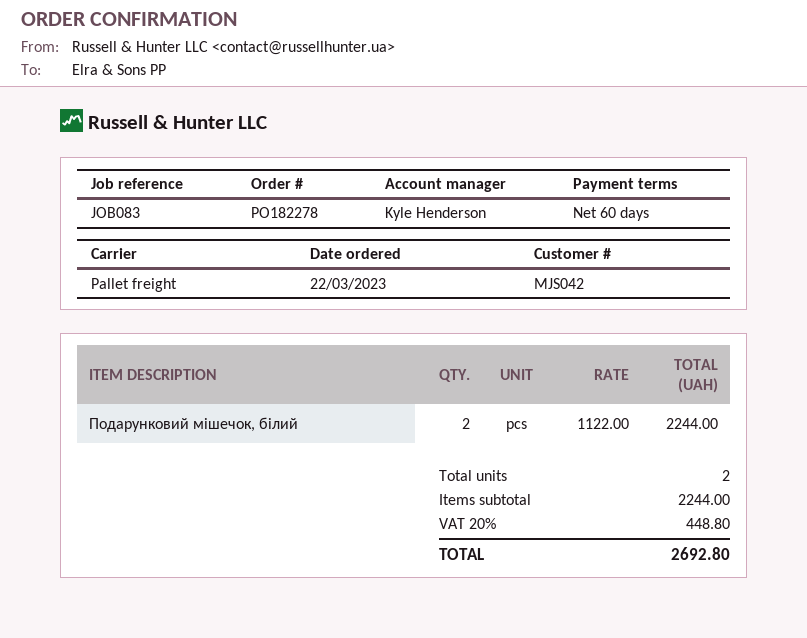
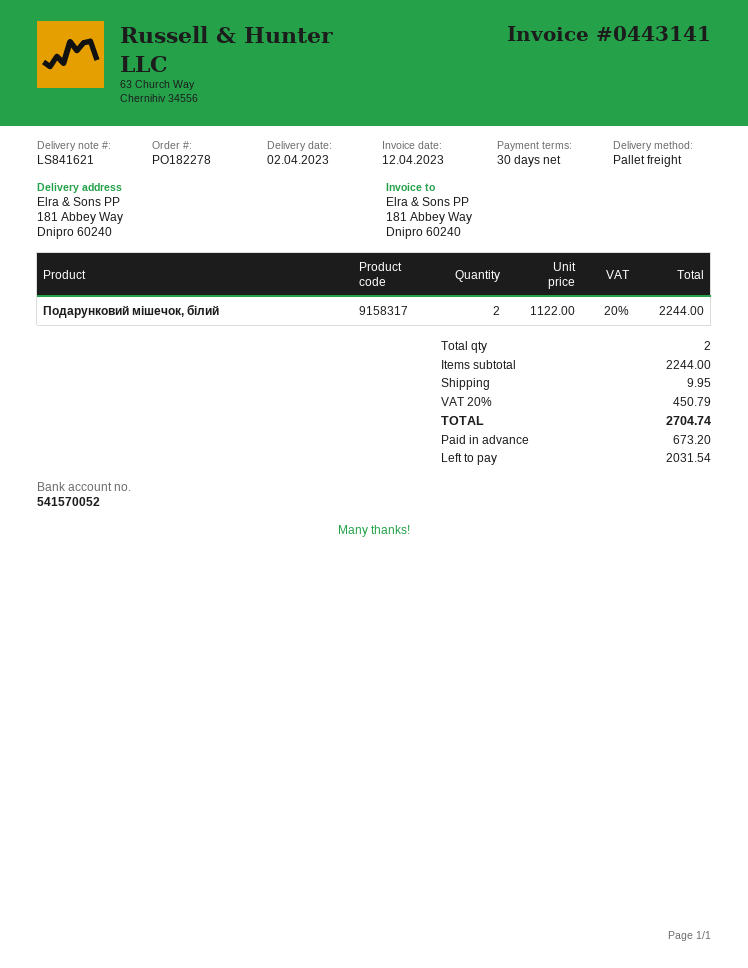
payment terms: 60 days -> 30 days
shipping: none -> 9.95
tax: 20% = 448.80 -> 20% = 450.79
total: 2692.80 -> 2704.74

